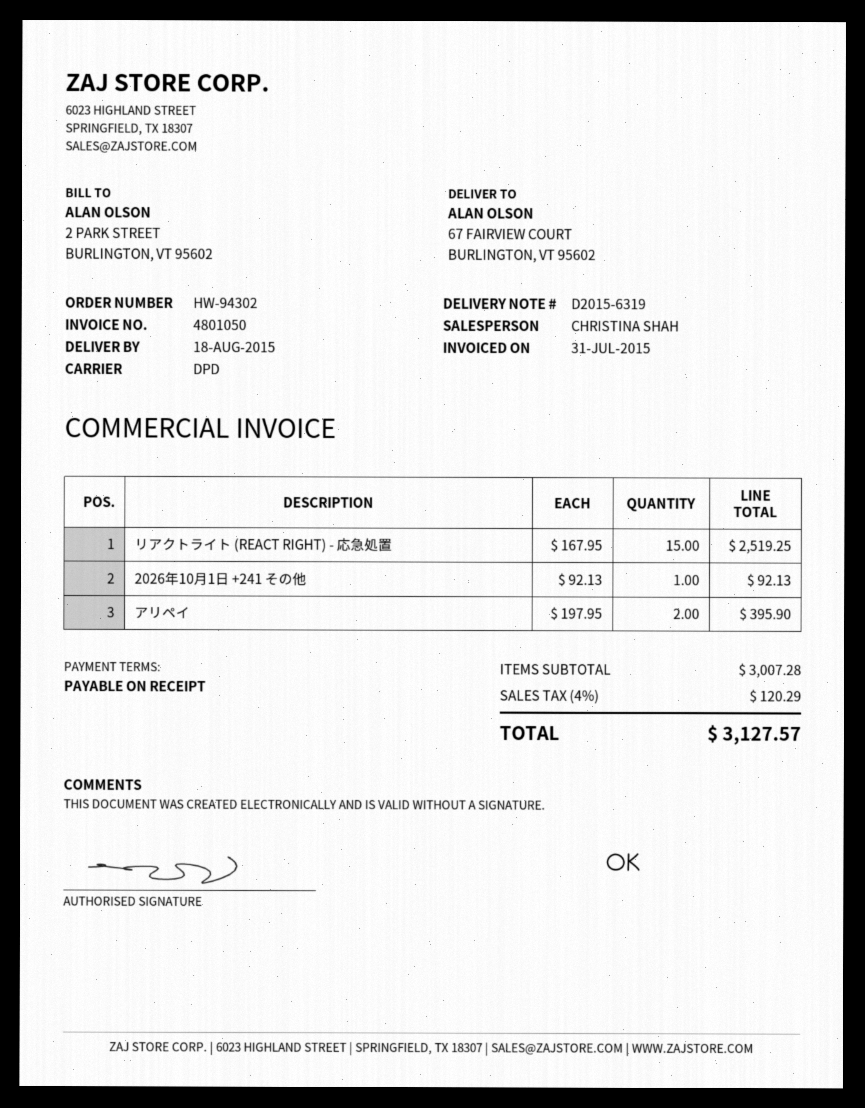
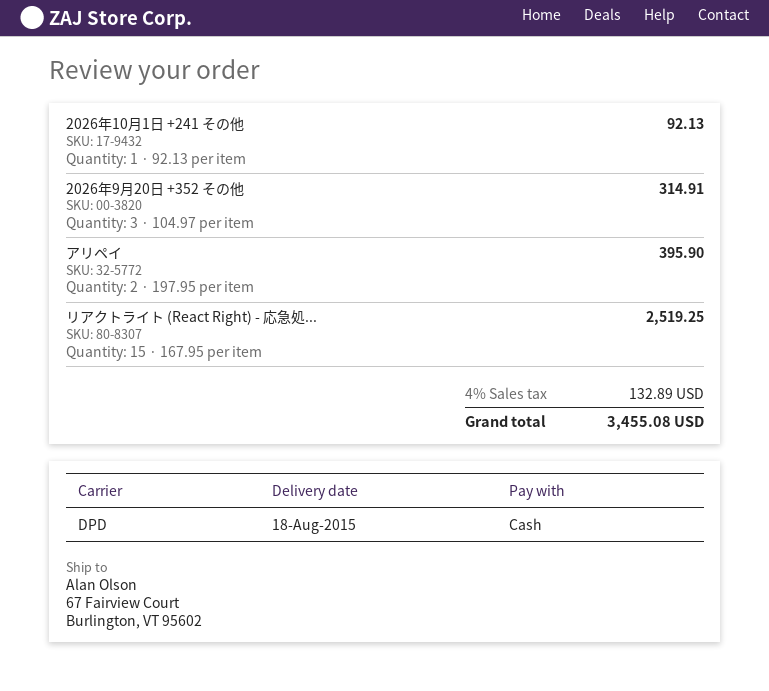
2026年9月20日 +352 その他: none -> 3 x 104.97 = 314.91
tax: 4% = 120.29 -> 4% = 132.89
total: 3127.57 -> 3455.08

